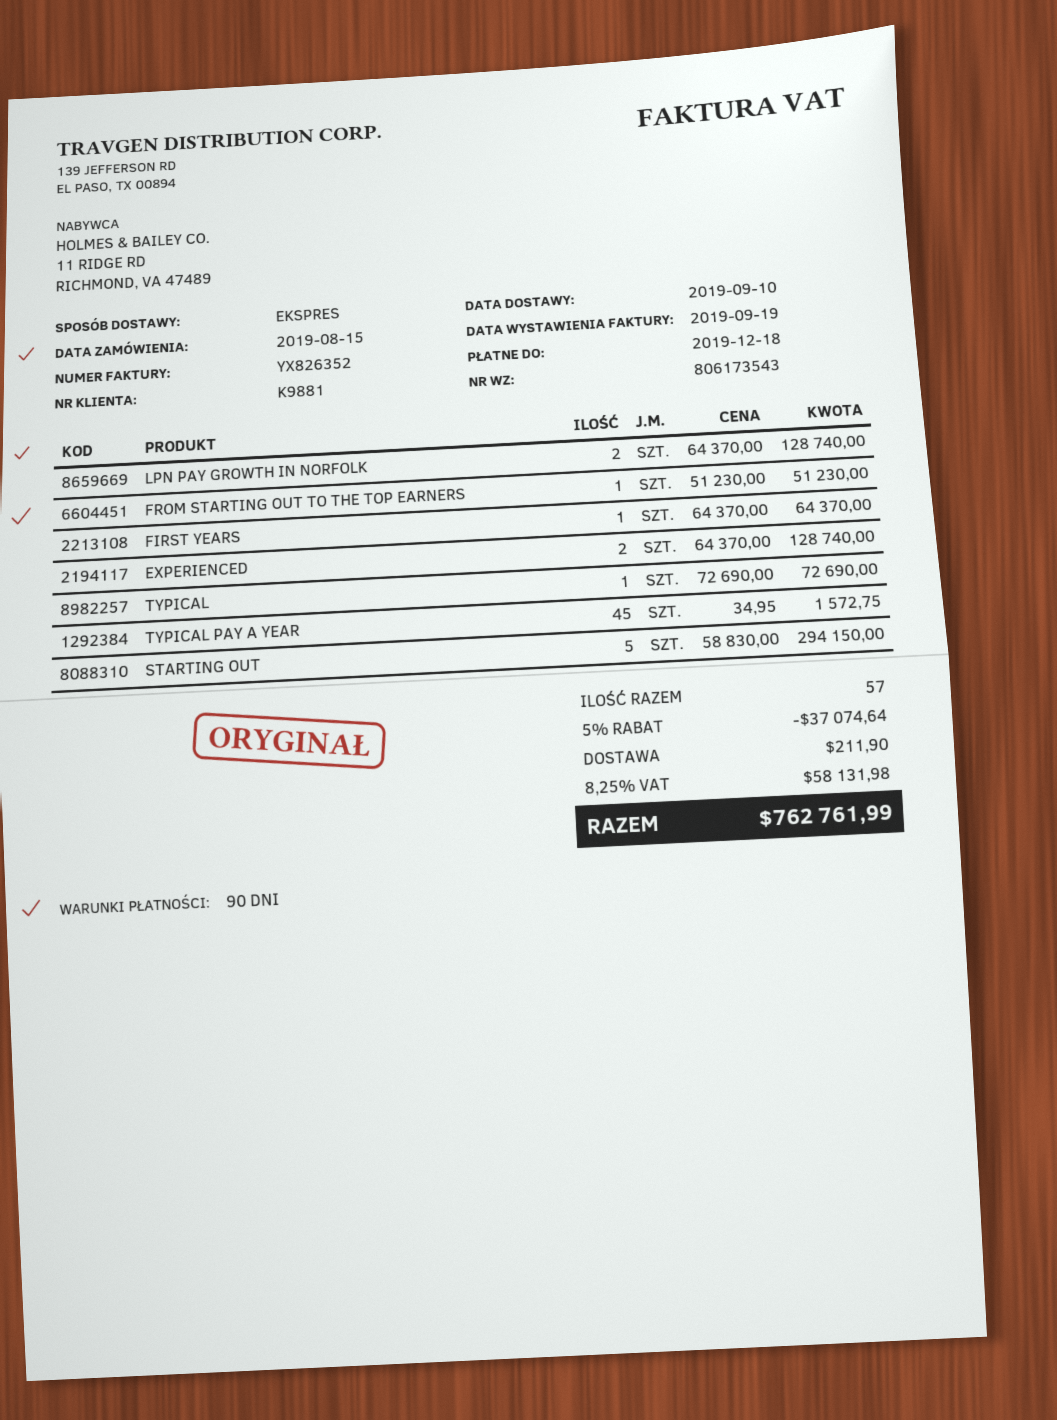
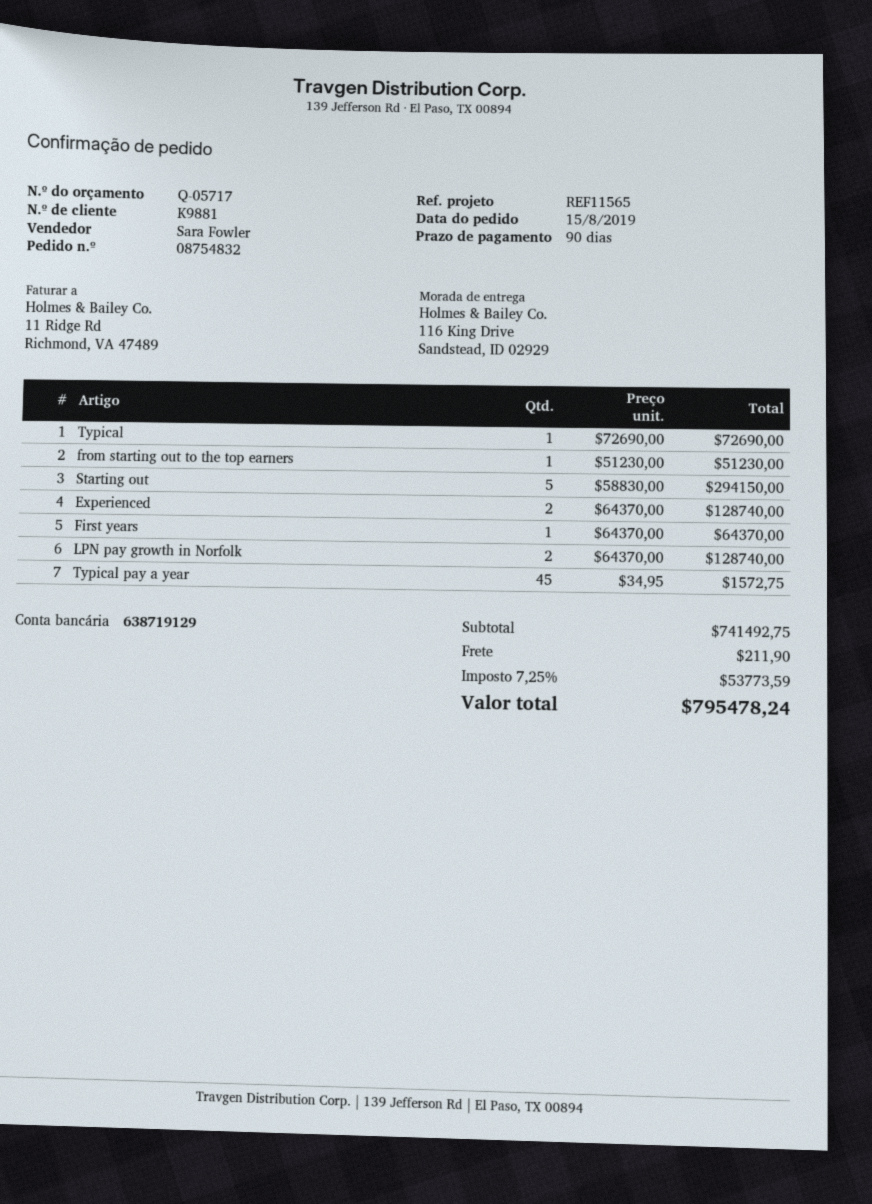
discount: 5% = 37074.64 -> none
tax: 8.25% = 58131.98 -> 7.25% = 53773.59
total: 762761.99 -> 795478.24

